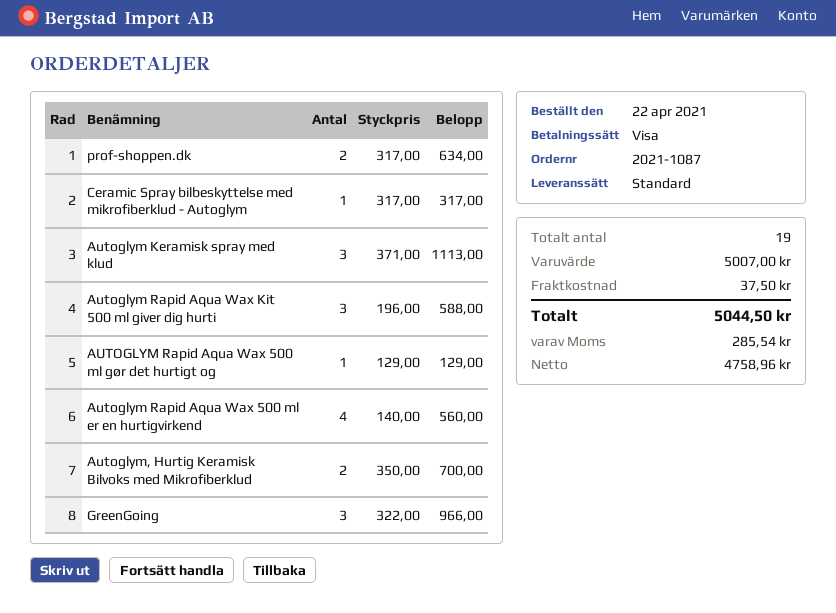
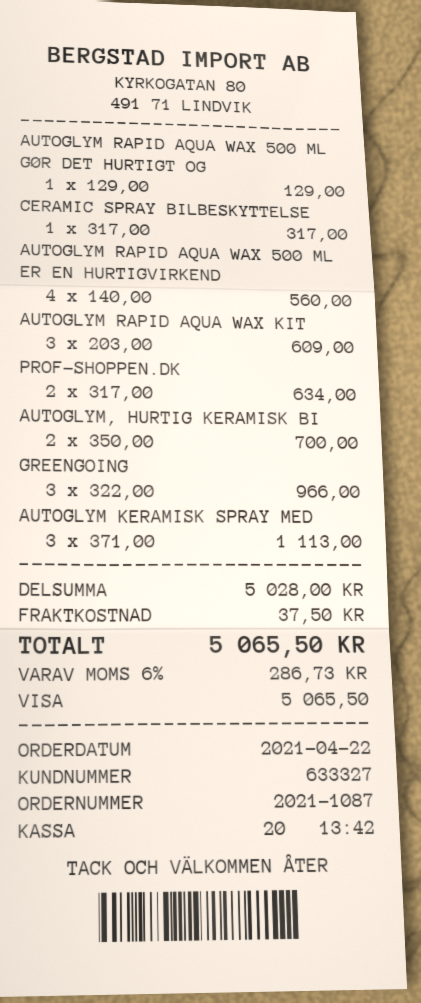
Autoglym Rapid Aqua Wax Kit 500 ml giver dig hurti: 3 x 196.00 = 588.00 -> 3 x 203.00 = 609.00
subtotal: 5007.00 -> 5028.00
tax: 285.54 -> 286.73
total: 5044.50 -> 5065.50

